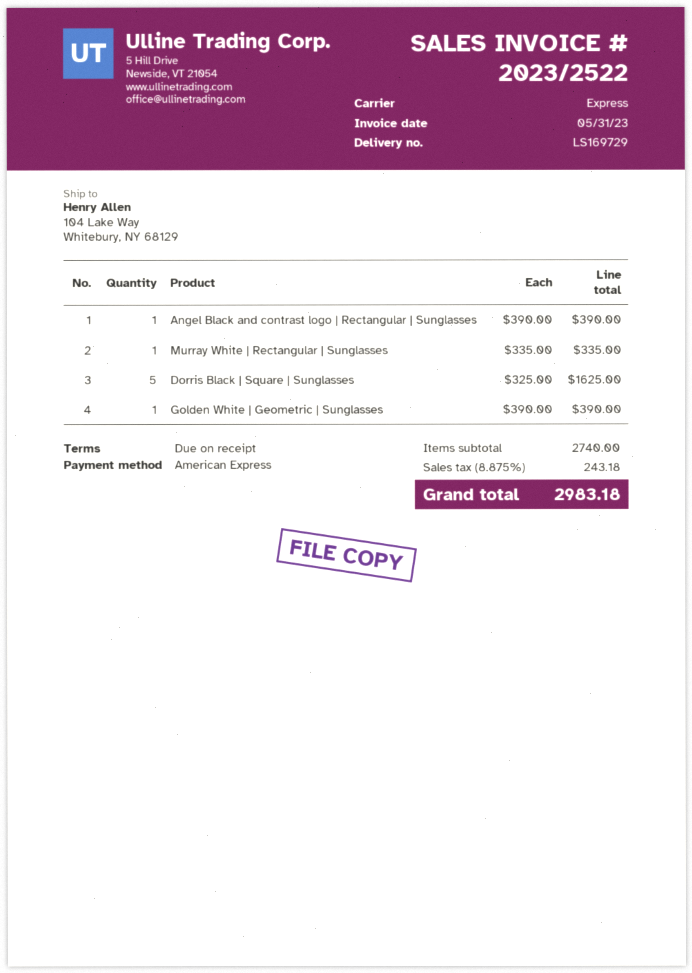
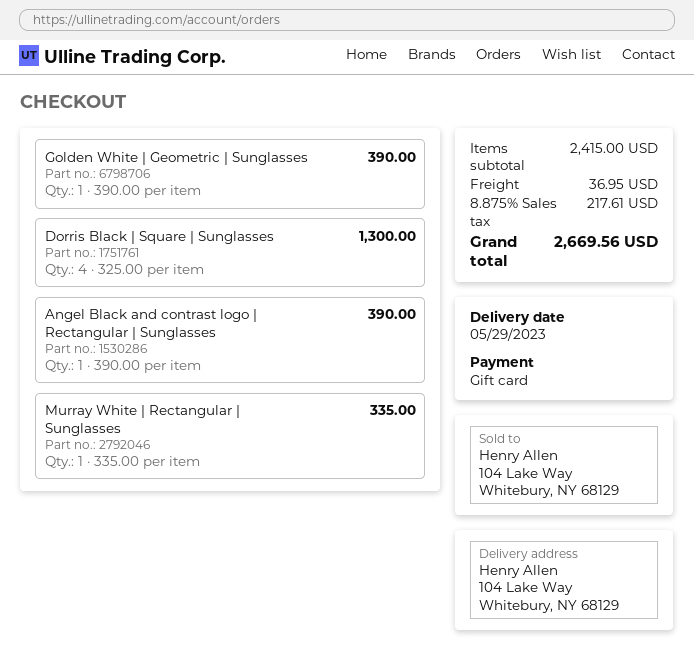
payment method: American Express -> gift card
Dorris Black | Square | Sunglasses: 5 x 325.00 = 1625.00 -> 4 x 325.00 = 1300.00
subtotal: 2740.00 -> 2415.00
shipping: none -> 36.95
tax: 8.875% = 243.18 -> 8.875% = 217.61
total: 2983.18 -> 2669.56

